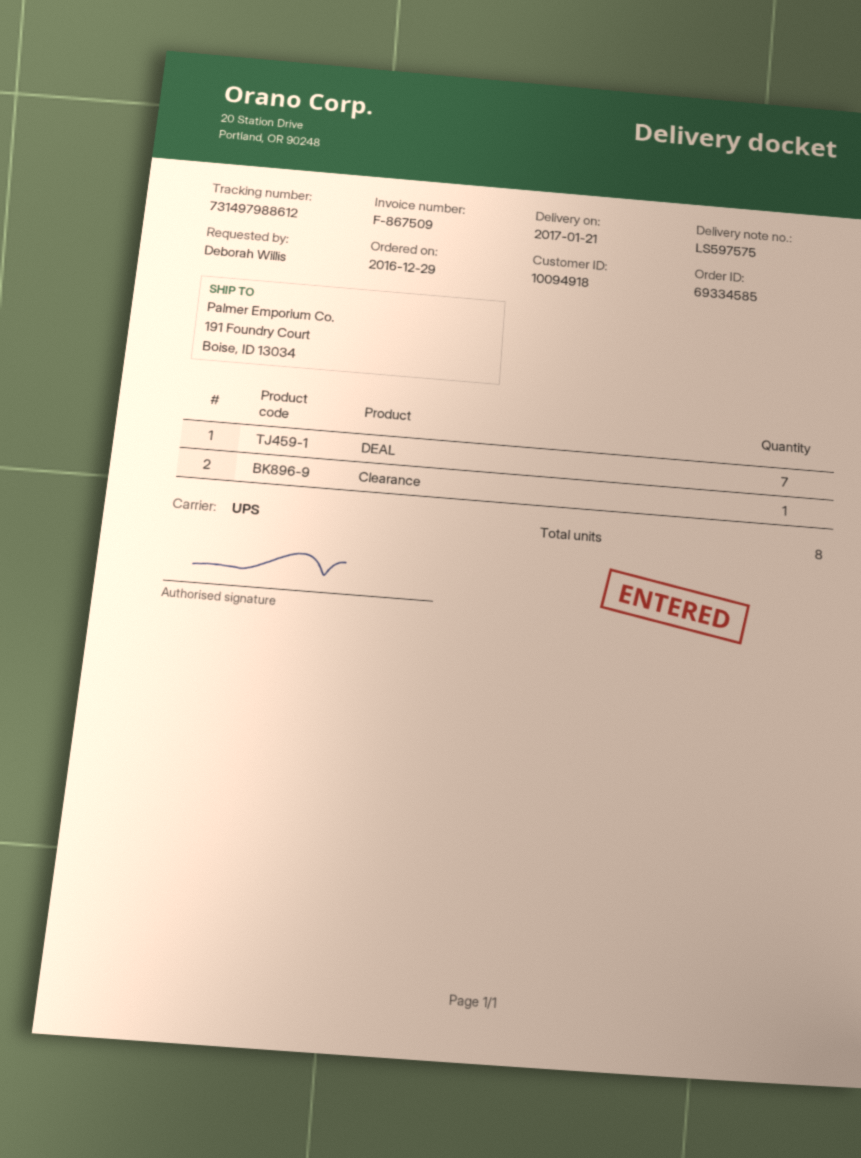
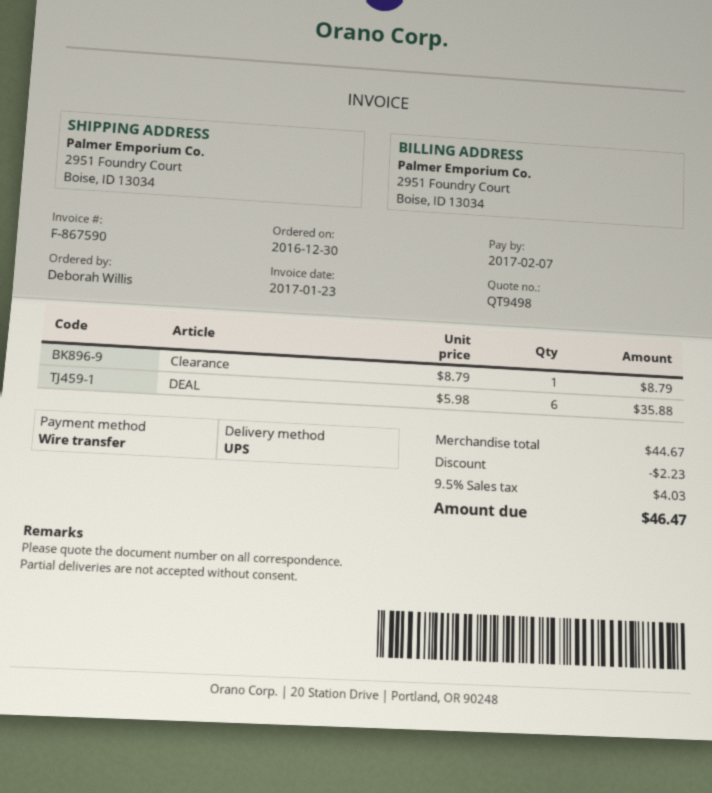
order date: 2016-12-29 -> 2016-12-30
invoice number: F-867509 -> F-867590
ship to: 191 Foundry Court, Boise, ID 13034 -> 2951 Foundry Court, Boise, ID 13034
DEAL: 7 -> 6

